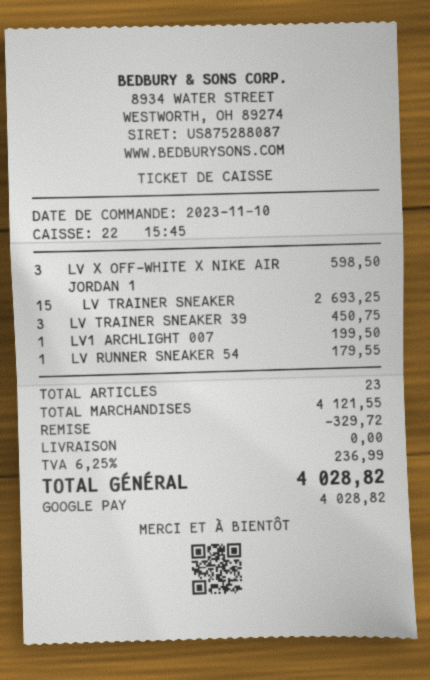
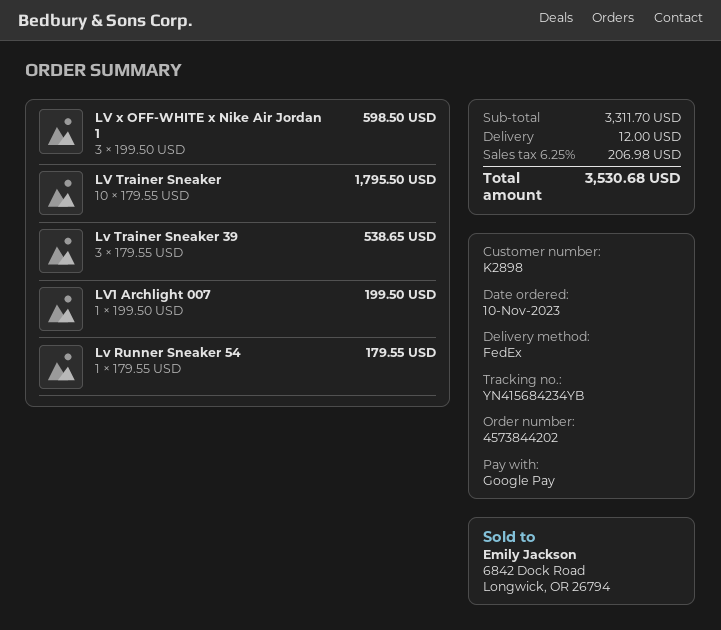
LV TRAINER SNEAKER: 15 for 2693.25 -> 10 for 1795.50
LV TRAINER SNEAKER 39: 3 for 450.75 -> 3 for 538.65
subtotal: 4121.55 -> 3311.70
discount: 329.72 -> none
shipping: 0.00 -> 12.00
tax: 6.25% = 236.99 -> 6.25% = 206.98
total: 4028.82 -> 3530.68

